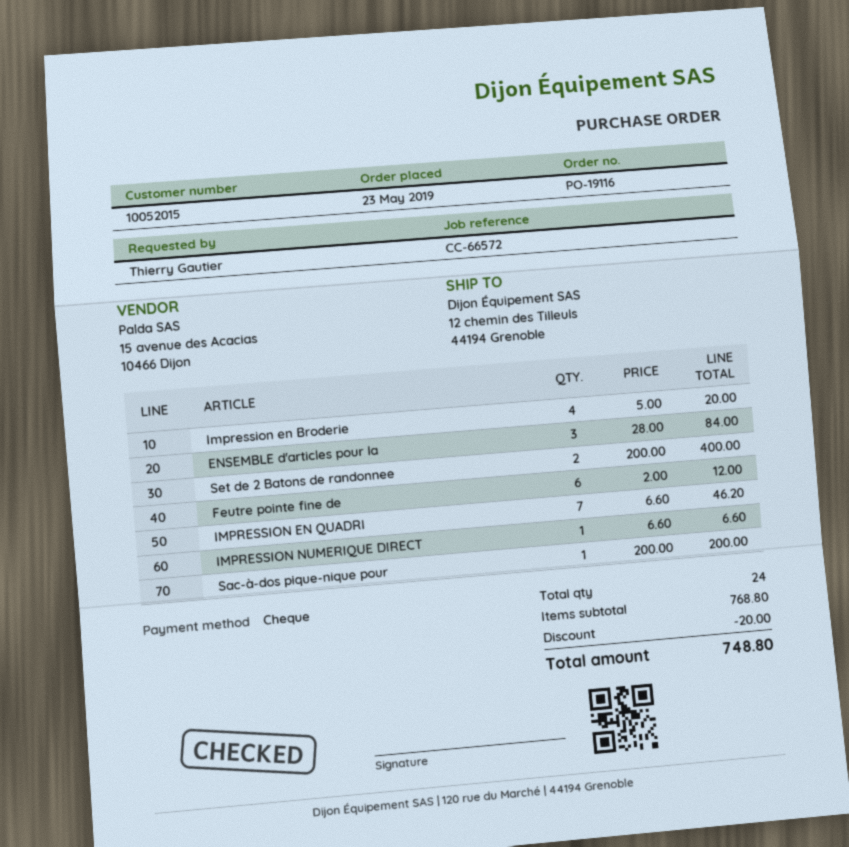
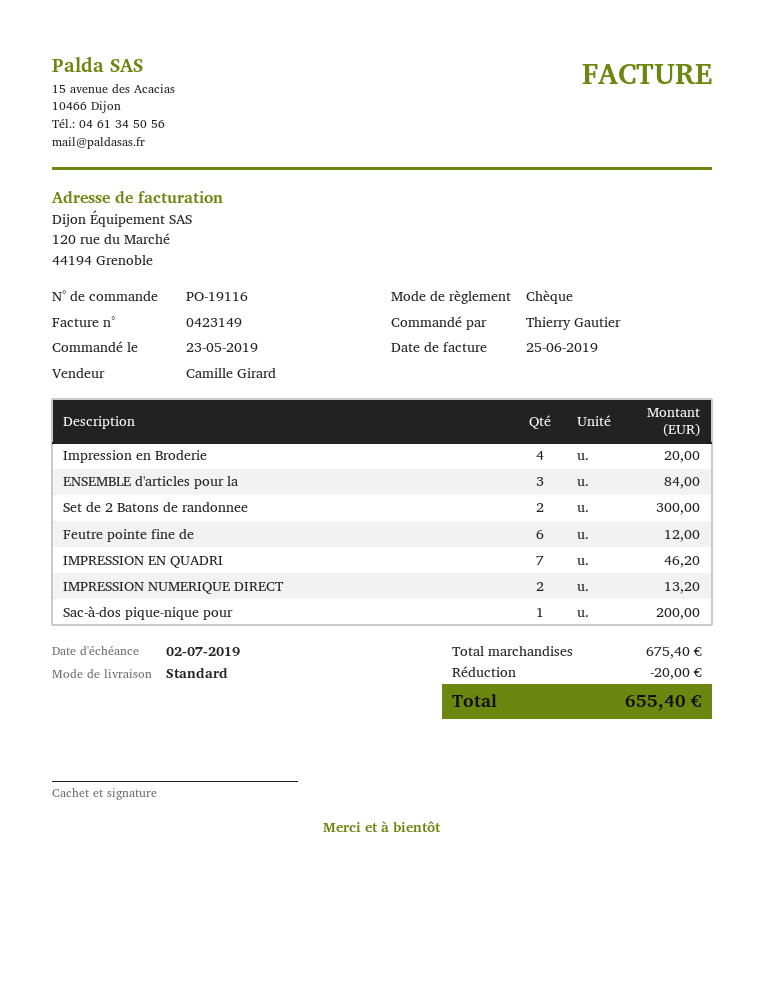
Set de 2 Batons de randonnee: 2 for 400.00 -> 2 for 300.00
IMPRESSION NUMERIQUE DIRECT: 1 for 6.60 -> 2 for 13.20
subtotal: 768.80 -> 675.40
total: 748.80 -> 655.40

